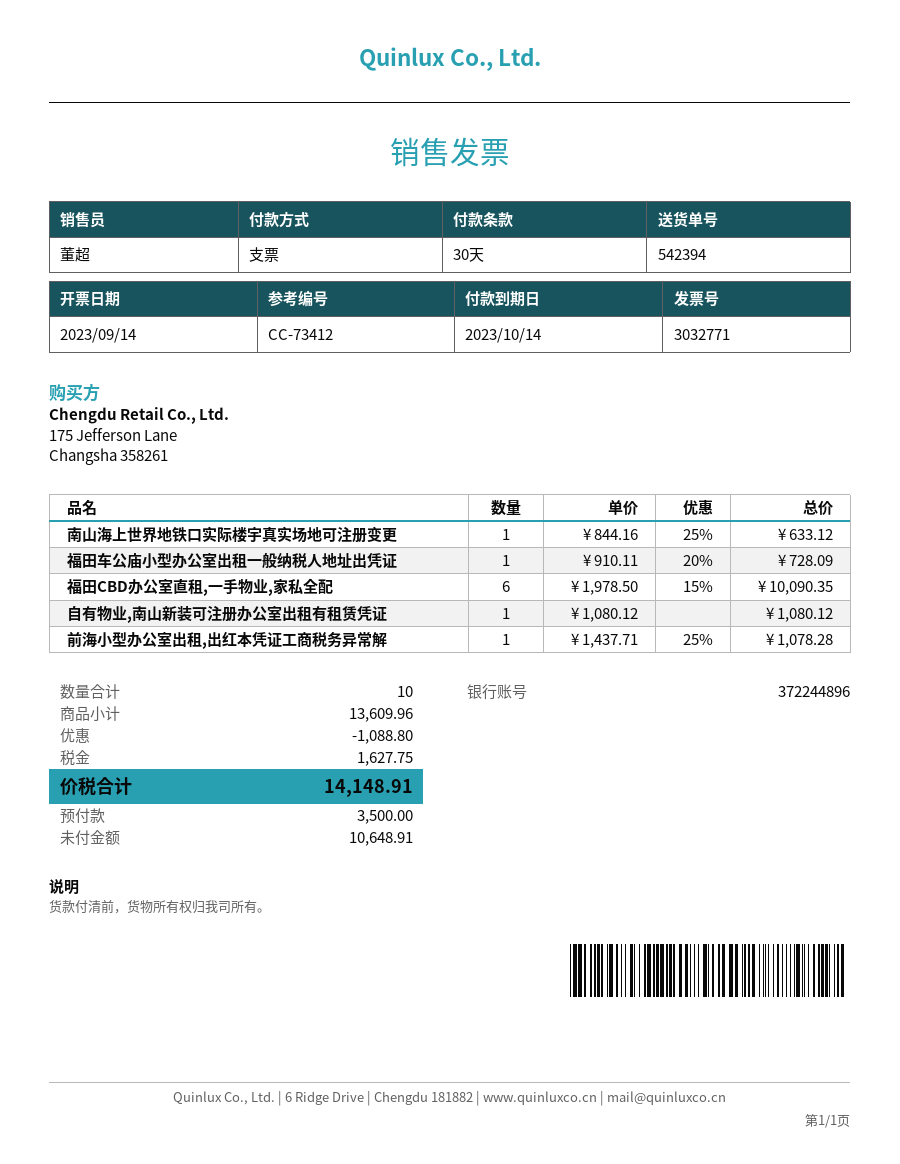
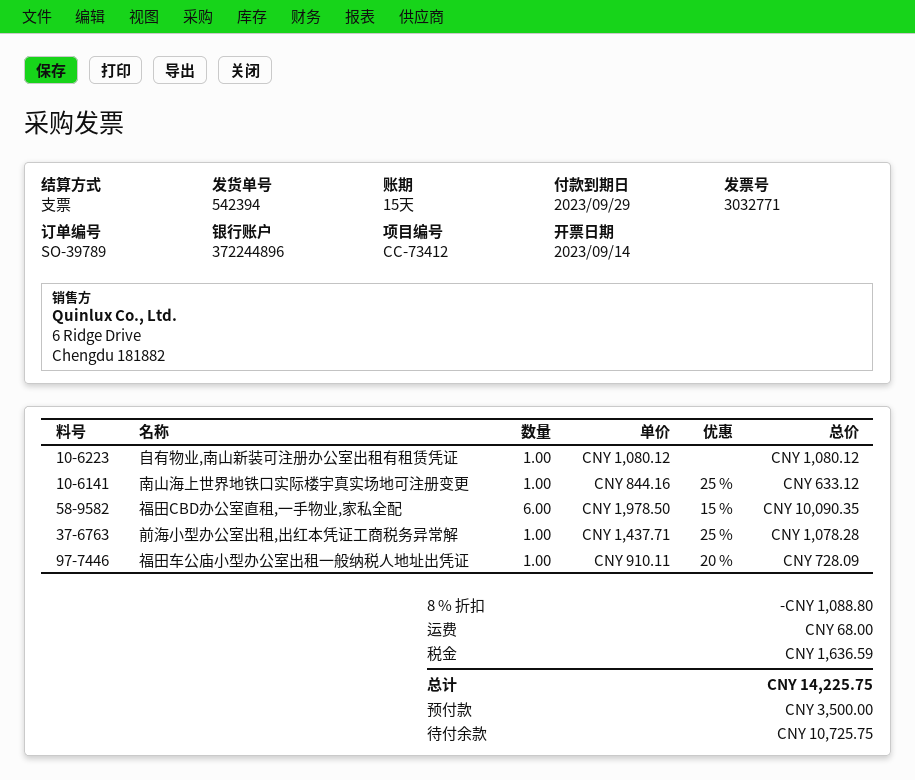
payment terms: 30 days -> 15 days
due date: 2023-10-14 -> 2023-09-29
shipping: none -> 68.00
tax: 1627.75 -> 1636.59
total: 14148.91 -> 14225.75
balance: 10648.91 -> 10725.75

